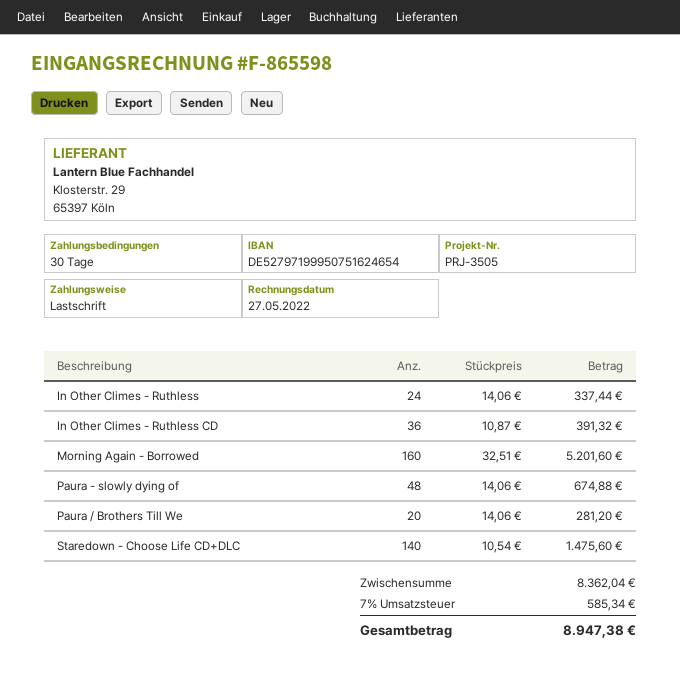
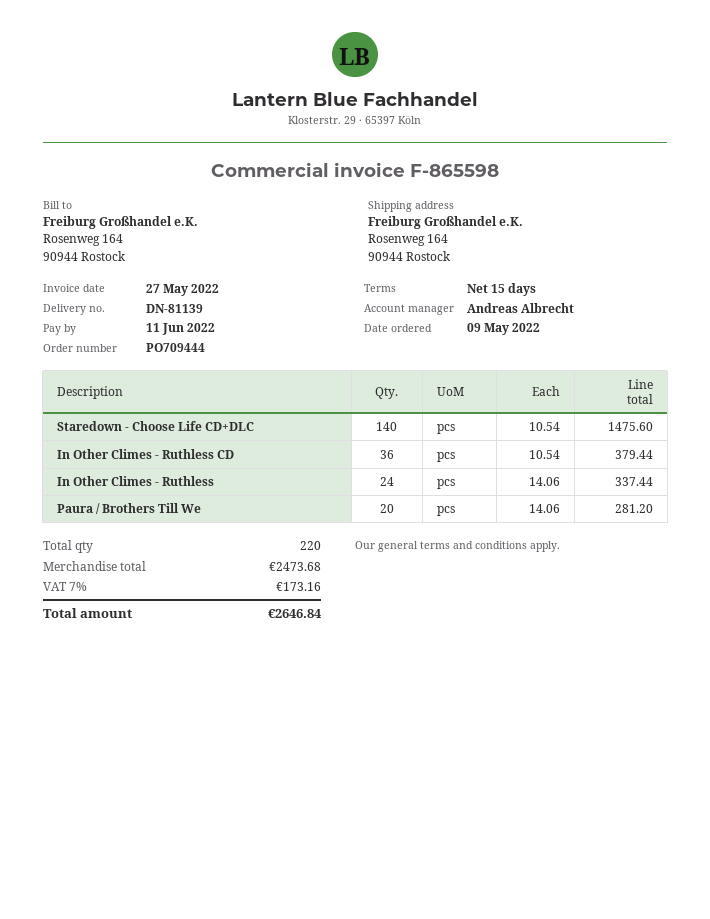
payment terms: 30 days -> 15 days
In Other Climes - Ruthless CD: 36 x 10.87 = 391.32 -> 36 x 10.54 = 379.44
Morning Again - Borrowed: 160 x 32.51 = 5201.60 -> none
Paura - slowly dying of: 48 x 14.06 = 674.88 -> none
subtotal: 8362.04 -> 2473.68
tax: 7% = 585.34 -> 7% = 173.16
total: 8947.38 -> 2646.84

